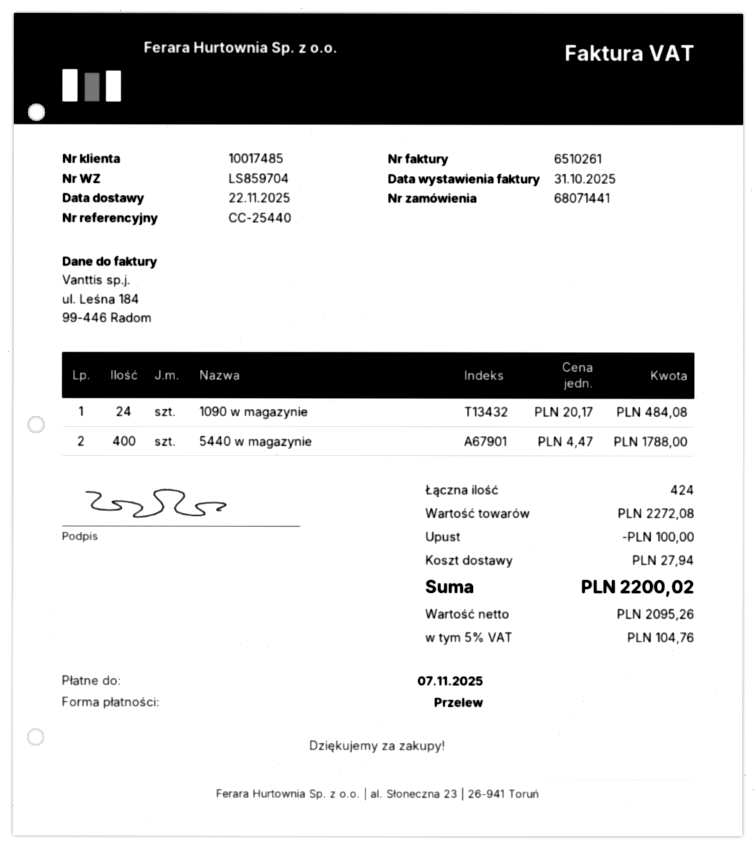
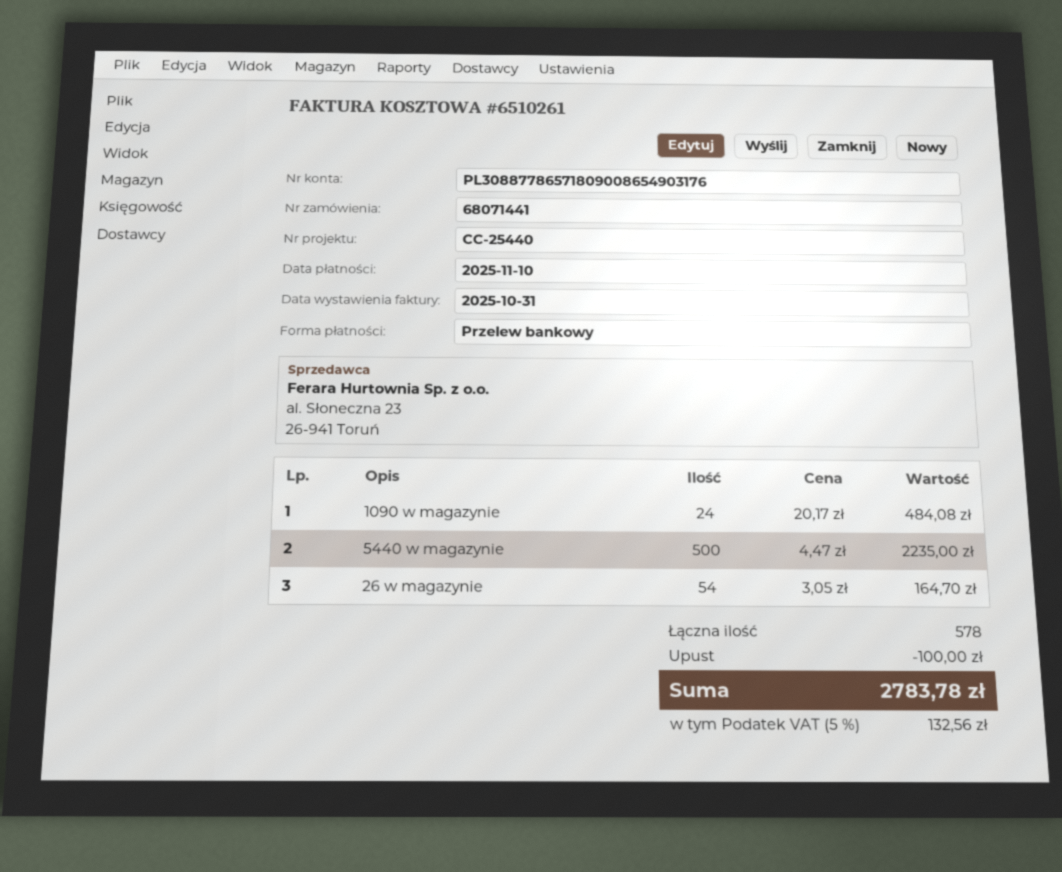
due date: 2025-11-07 -> 2025-11-10
5440 w magazynie: 400 x 4.47 = 1788.00 -> 500 x 4.47 = 2235.00
26 w magazynie: none -> 54 x 3.05 = 164.70
total quantity: 424 -> 578
shipping: 27.94 -> none
tax: 5% = 104.76 -> 5% = 132.56
total: 2200.02 -> 2783.78

